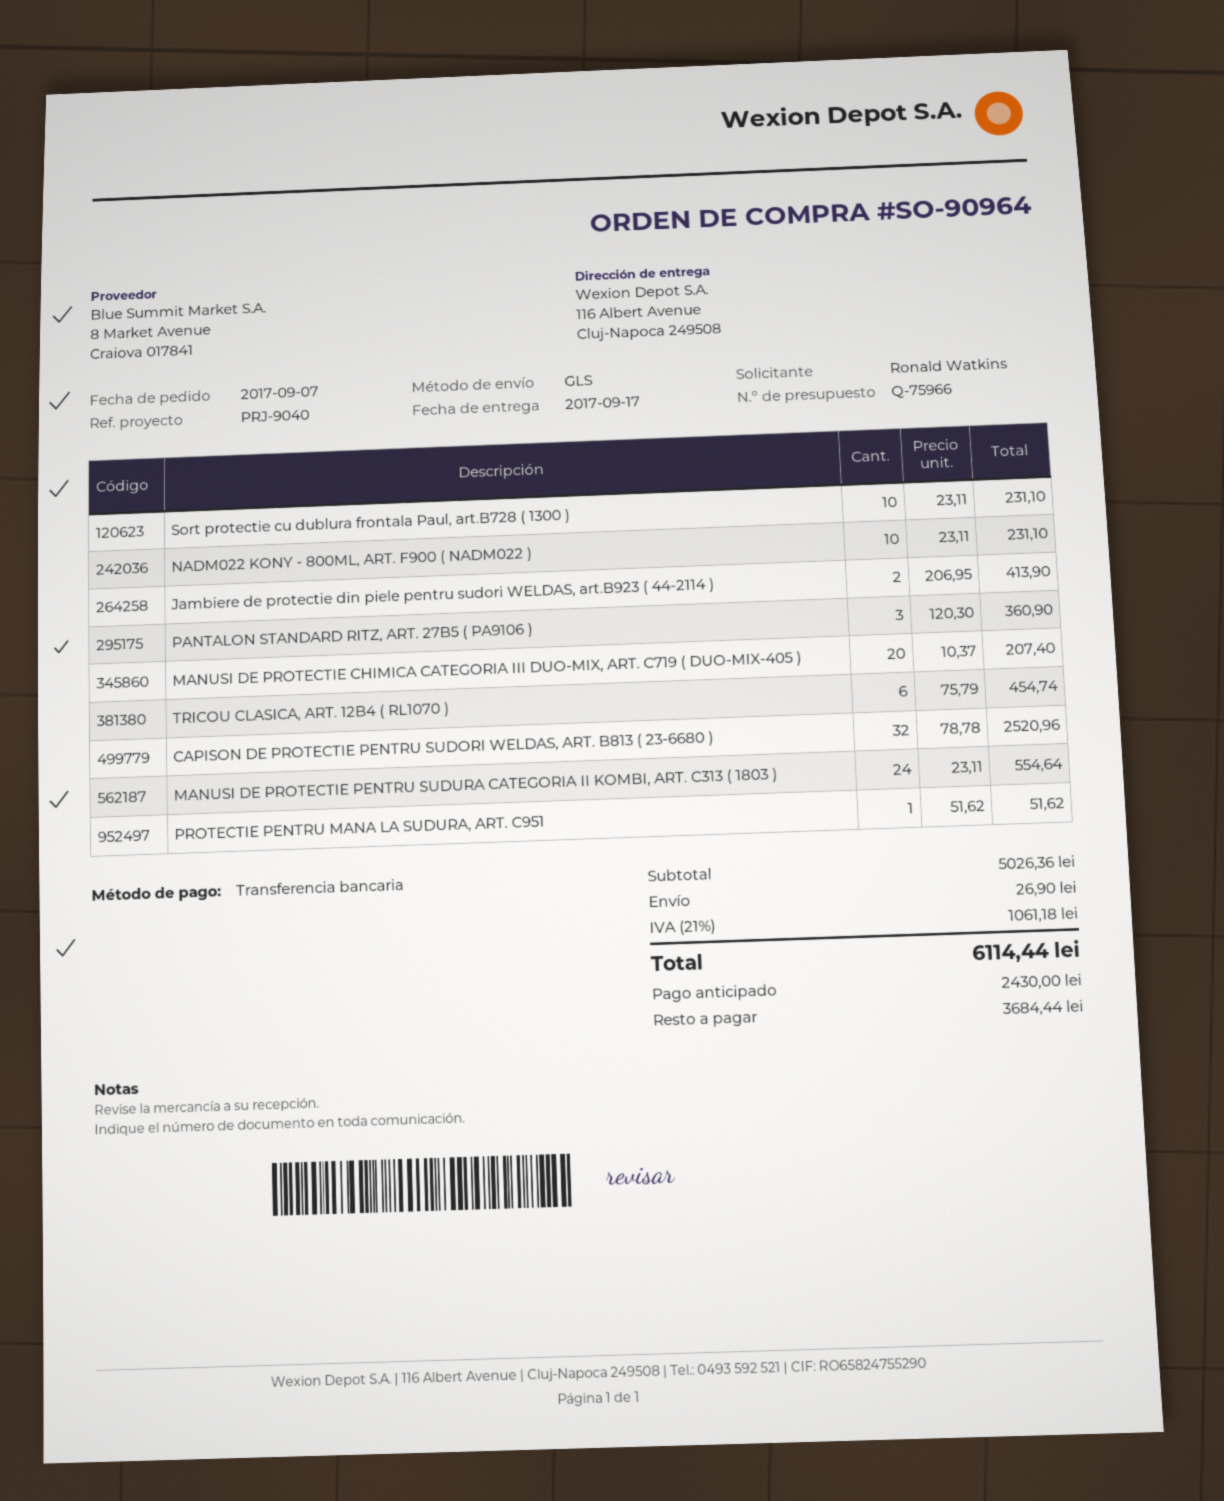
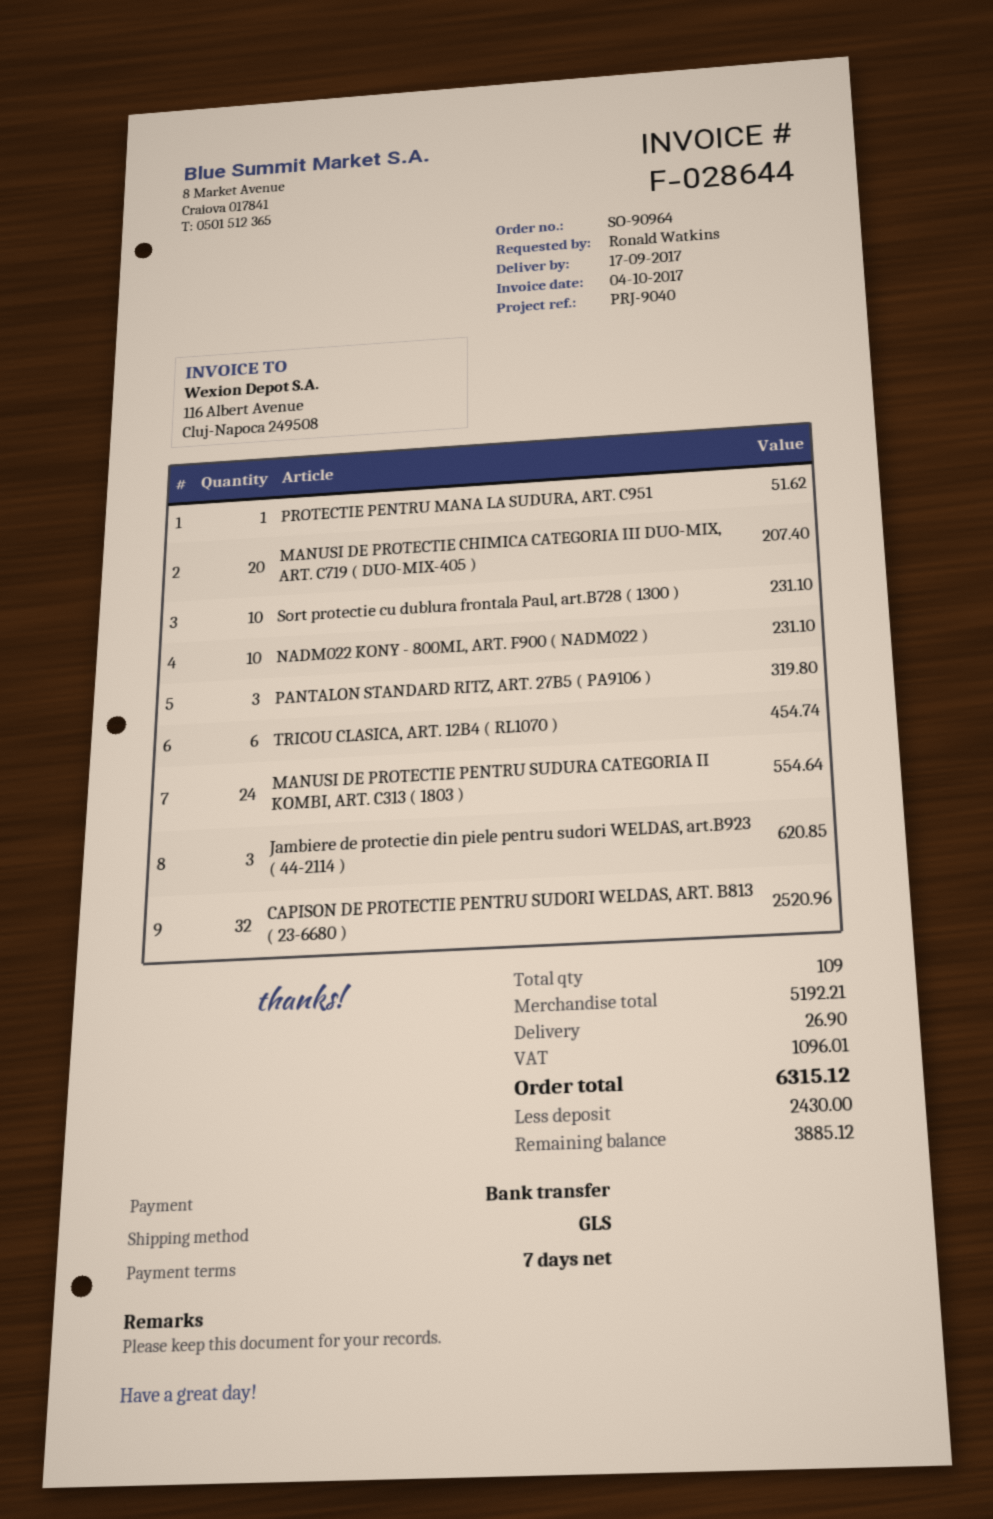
Jambiere de protectie din piele pentru sudori WELDAS, art.B923 ( 44-2114 ): 2 for 413.90 -> 3 for 620.85
PANTALON STANDARD RITZ, ART. 27B5 ( PA9106 ): 3 for 360.90 -> 3 for 319.80
subtotal: 5026.36 -> 5192.21
tax: 1061.18 -> 1096.01
total: 6114.44 -> 6315.12
balance: 3684.44 -> 3885.12

